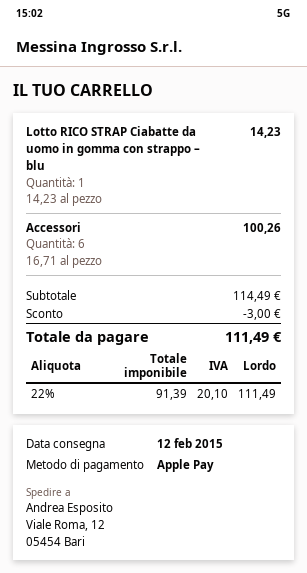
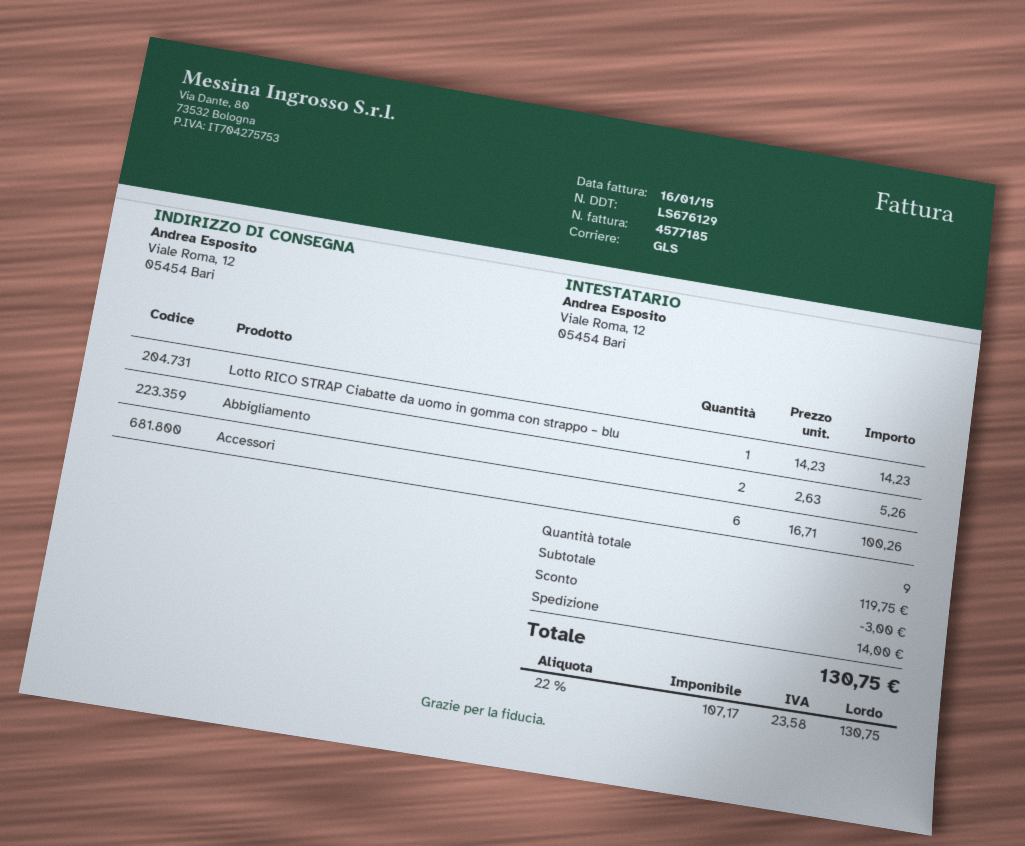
Abbigliamento: none -> 2 x 2.63 = 5.26
subtotal: 114.49 -> 119.75
shipping: none -> 14.00
net: 91.39 -> 107.17
tax: 22% = 20.10 -> 22% = 23.58
total: 111.49 -> 130.75

